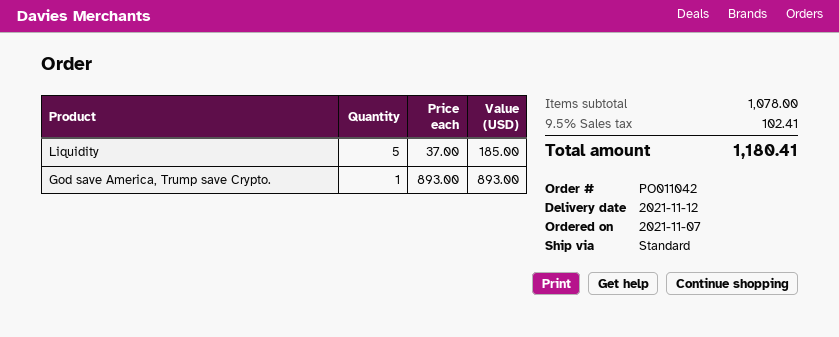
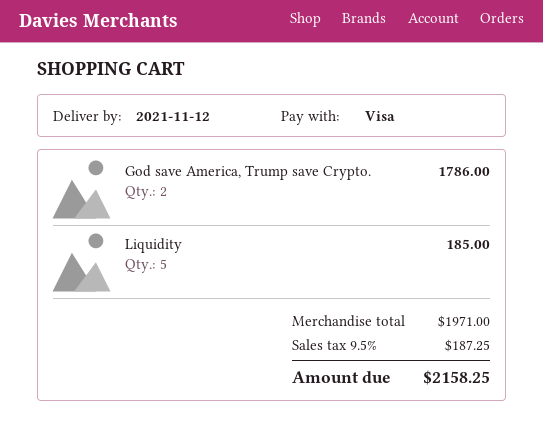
God save America, Trump save Crypto.: 1 for 893.00 -> 2 for 1786.00
subtotal: 1078.00 -> 1971.00
tax: 9.5% = 102.41 -> 9.5% = 187.25
total: 1180.41 -> 2158.25

